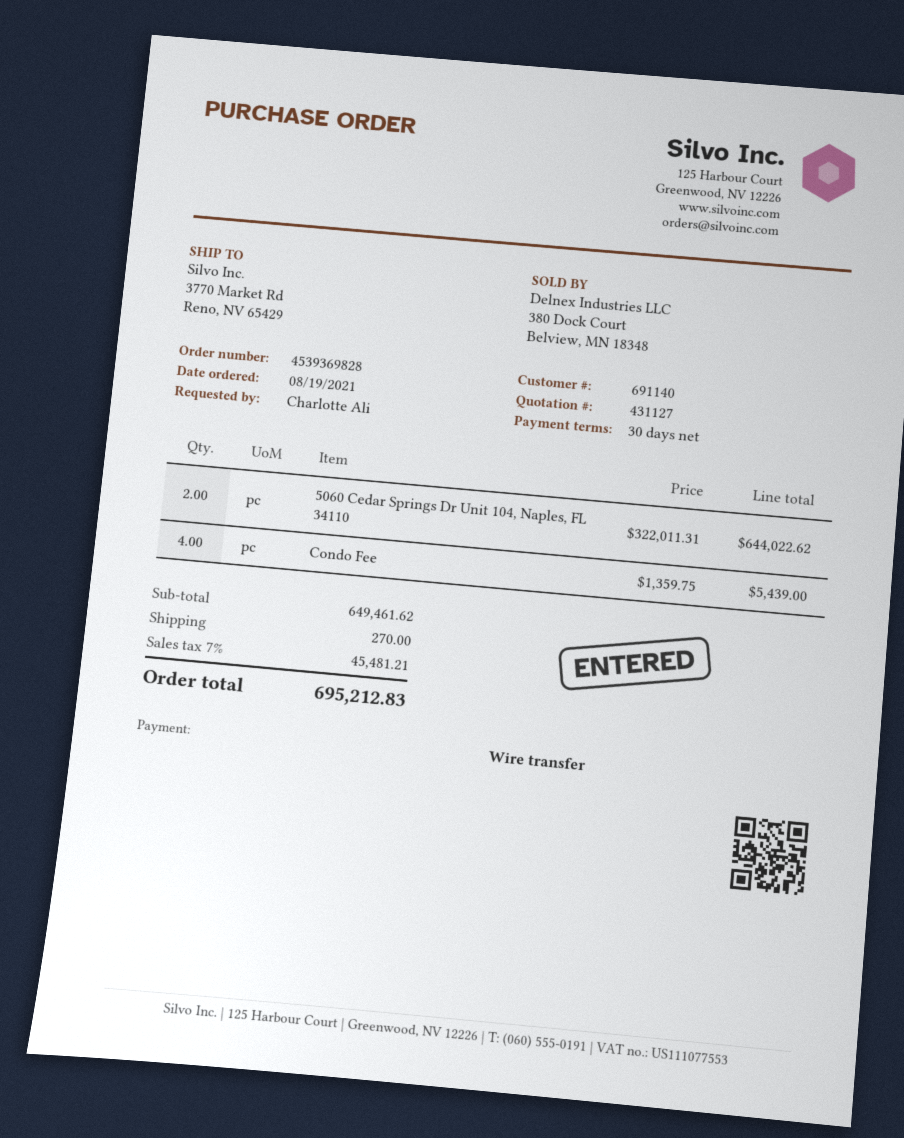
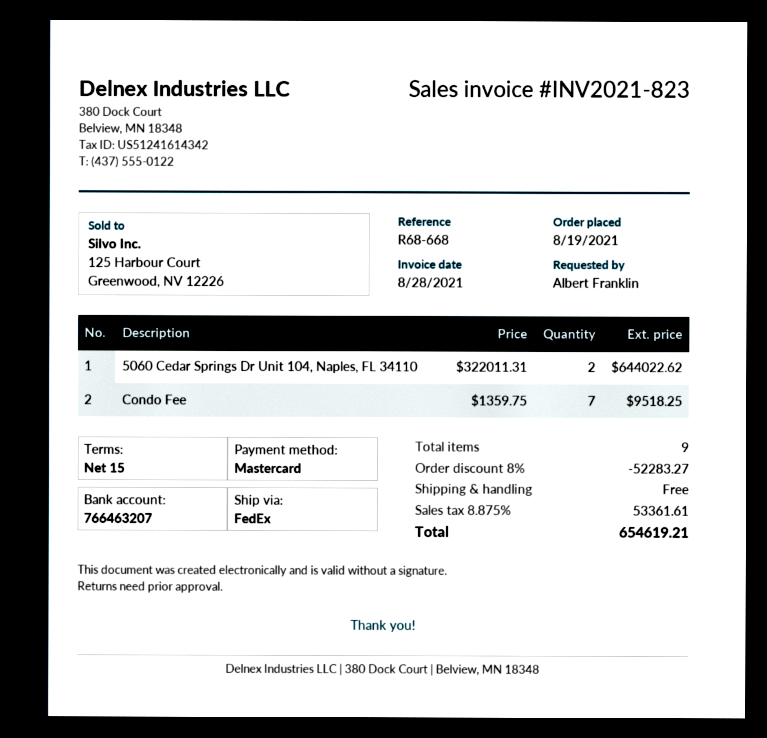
payment terms: 30 days -> 15 days
ordered by: Charlotte Ali -> Albert Franklin
payment method: bank transfer -> Mastercard
Condo Fee: 4 x 1359.75 = 5439.00 -> 7 x 1359.75 = 9518.25
discount: none -> 8% = 52283.27
shipping: 270.00 -> 0.00
tax: 7% = 45481.21 -> 8.875% = 53361.61
total: 695212.83 -> 654619.21

